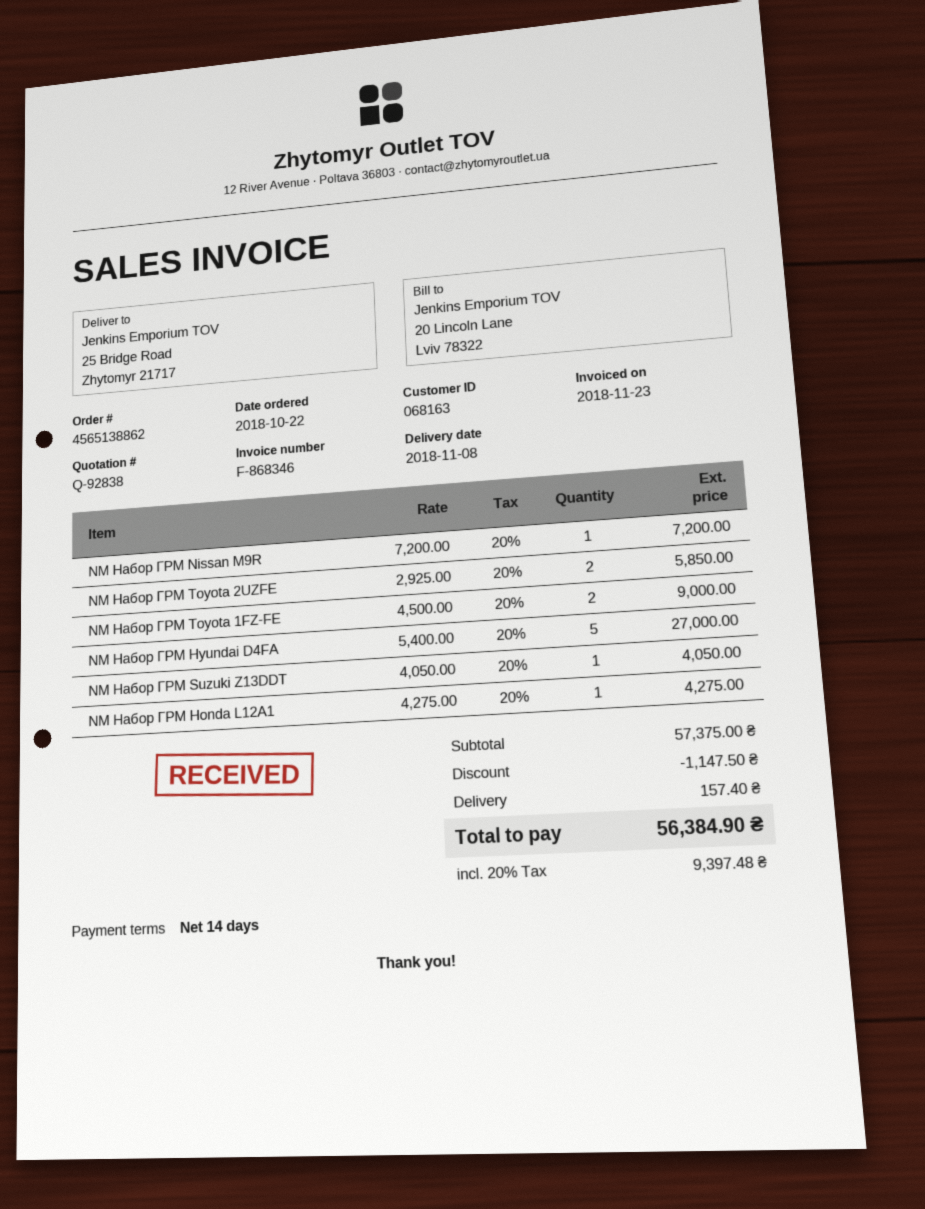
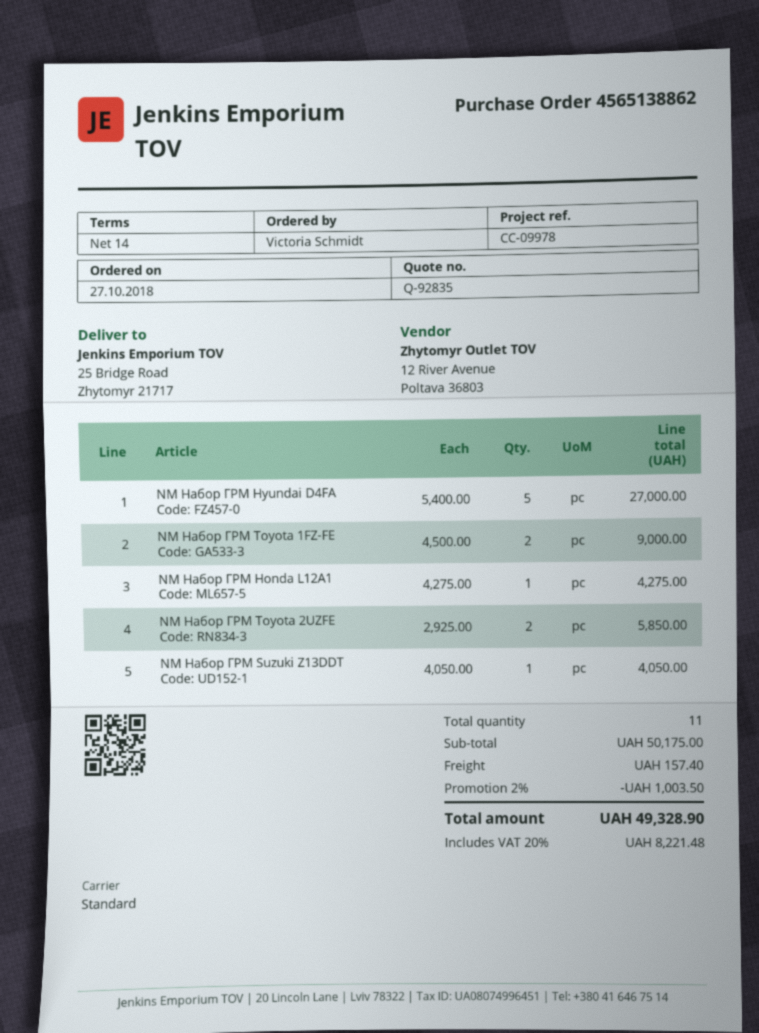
quote number: Q-92838 -> Q-92835
order date: 2018-10-22 -> 2018-10-27
NM Набор ГРМ Nissan M9R: 1 x 7200.00 = 7200.00 -> none
subtotal: 57375.00 -> 50175.00
discount: 1147.50 -> 1003.50
tax: 20% = 9397.48 -> 20% = 8221.48
total: 56384.90 -> 49328.90

